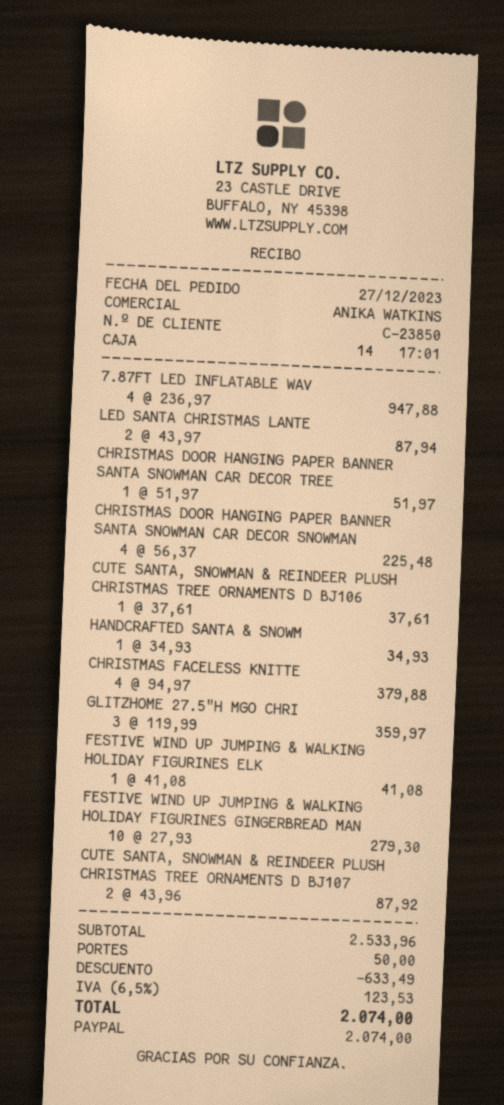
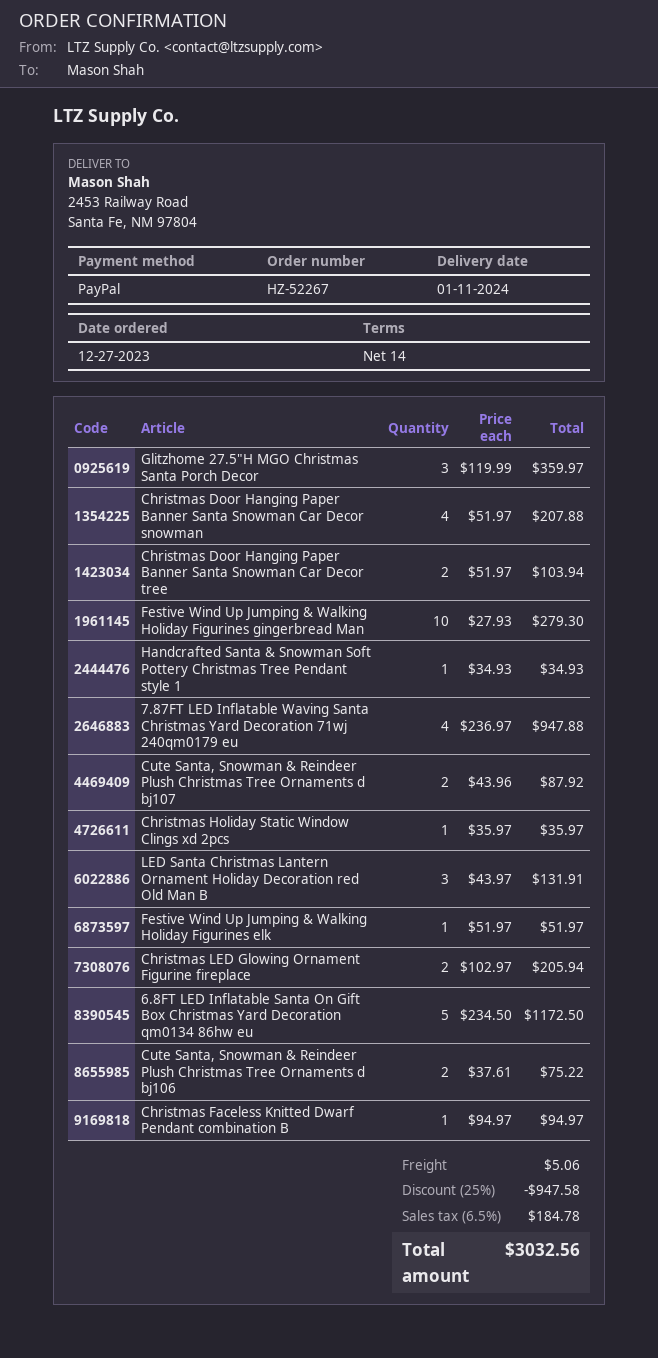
LED SANTA CHRISTMAS LANTE: 2 x 43.97 = 87.94 -> 3 x 43.97 = 131.91
CHRISTMAS DOOR HANGING PAPER BANNER SANTA SNOWMAN CAR DECOR TREE: 1 x 51.97 = 51.97 -> 2 x 51.97 = 103.94
CHRISTMAS DOOR HANGING PAPER BANNER SANTA SNOWMAN CAR DECOR SNOWMAN: 4 x 56.37 = 225.48 -> 4 x 51.97 = 207.88
CUTE SANTA, SNOWMAN & REINDEER PLUSH CHRISTMAS TREE ORNAMENTS D BJ106: 1 x 37.61 = 37.61 -> 2 x 37.61 = 75.22
CHRISTMAS FACELESS KNITTE: 4 x 94.97 = 379.88 -> 1 x 94.97 = 94.97
FESTIVE WIND UP JUMPING & WALKING HOLIDAY FIGURINES ELK: 1 x 41.08 = 41.08 -> 1 x 51.97 = 51.97
Christmas Holiday Static Window Clings xd 2pcs: none -> 1 x 35.97 = 35.97
Christmas LED Glowing Ornament Figurine fireplace: none -> 2 x 102.97 = 205.94
6.8FT LED Inflatable Santa On Gift Box Christmas Yard Decoration qm0134 86hw eu: none -> 5 x 234.50 = 1172.50
discount: 633.49 -> 947.58
shipping: 50.00 -> 5.06
tax: 6.5% = 123.53 -> 6.5% = 184.78
total: 2074.00 -> 3032.56

